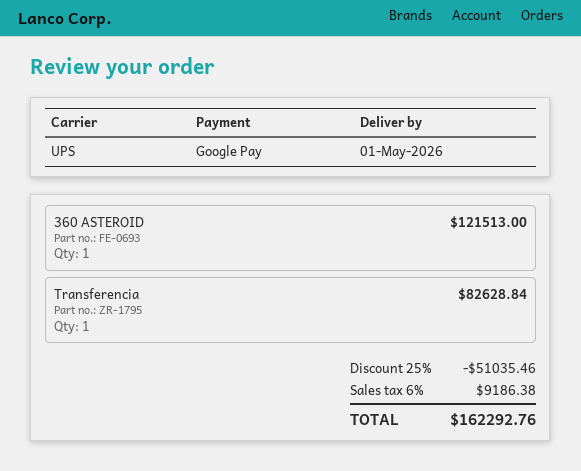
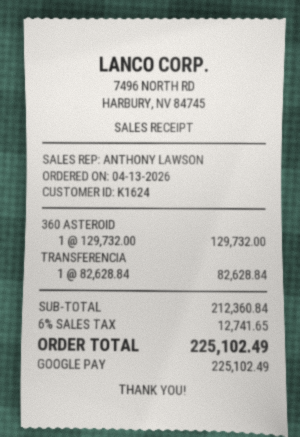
360 ASTEROID: 1 for 121513.00 -> 1 for 129732.00
discount: 25% = 51035.46 -> none
tax: 6% = 9186.38 -> 6% = 12741.65
total: 162292.76 -> 225102.49

